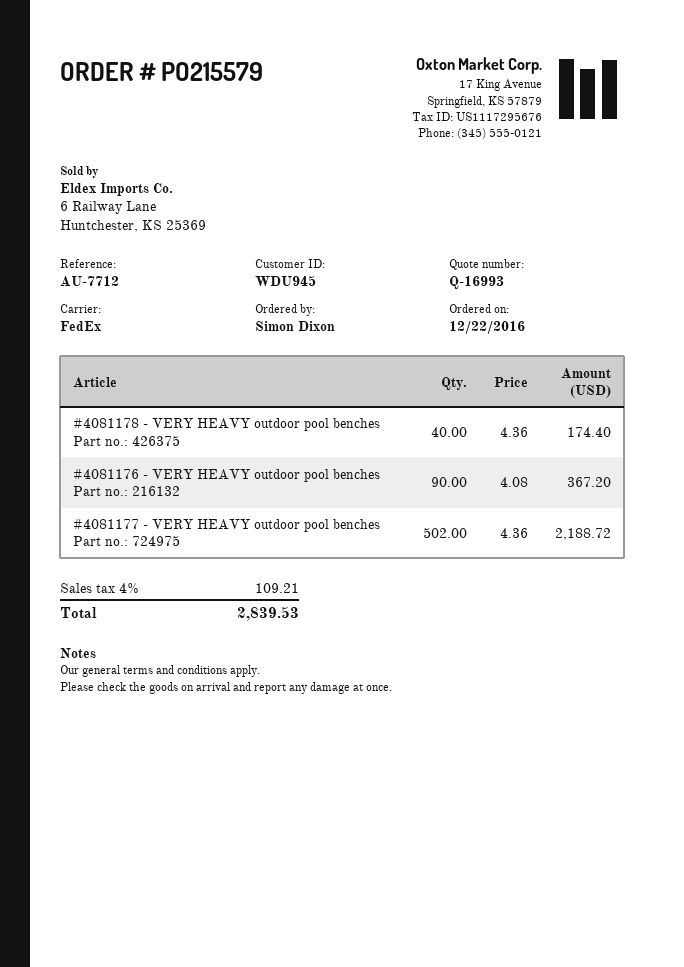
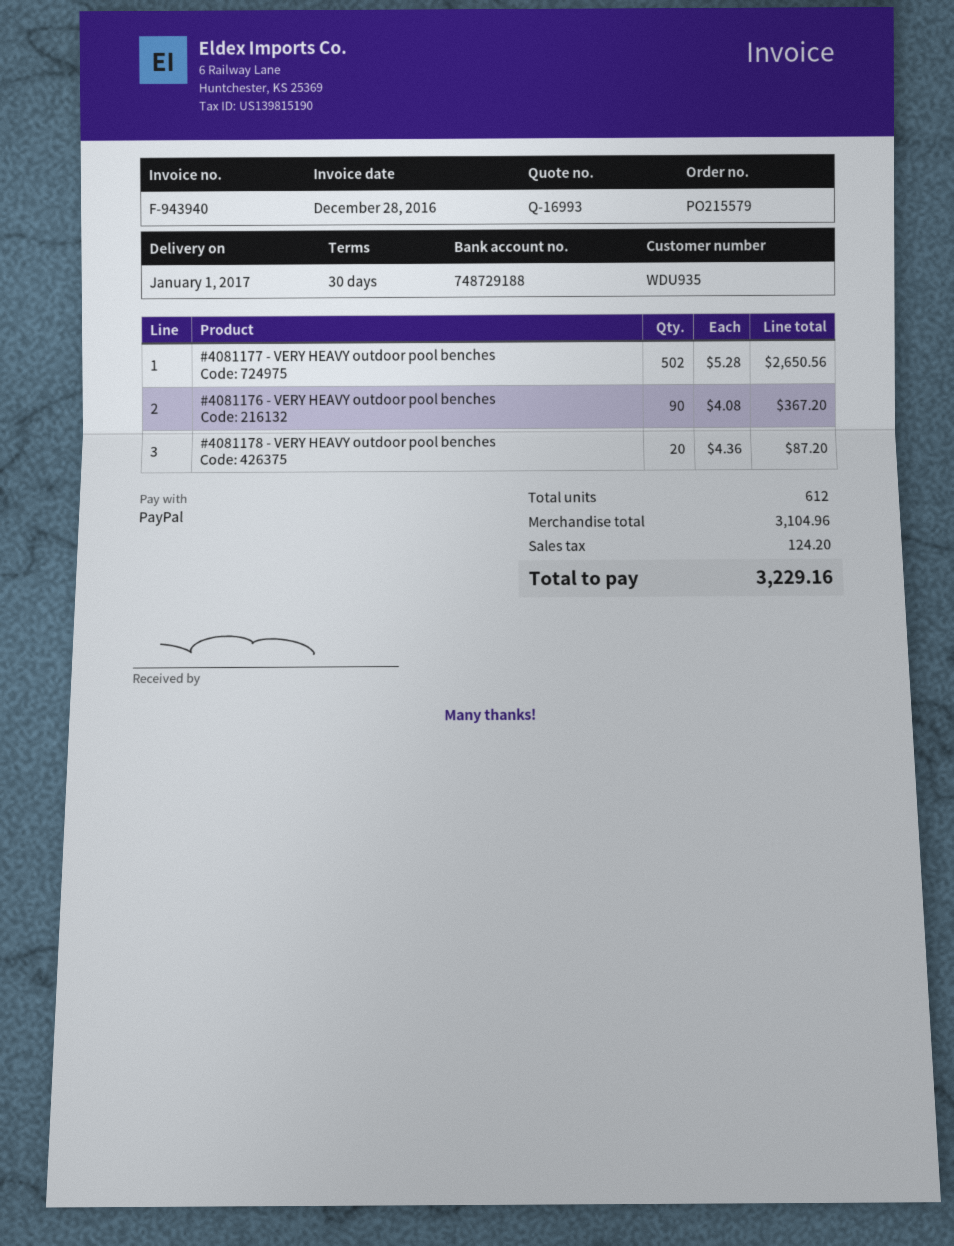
customer number: WDU945 -> WDU935
#4081178 - VERY HEAVY outdoor pool benches: 40 x 4.36 = 174.40 -> 20 x 4.36 = 87.20
#4081177 - VERY HEAVY outdoor pool benches: 502 x 4.36 = 2188.72 -> 502 x 5.28 = 2650.56
tax: 109.21 -> 124.20
total: 2839.53 -> 3229.16

